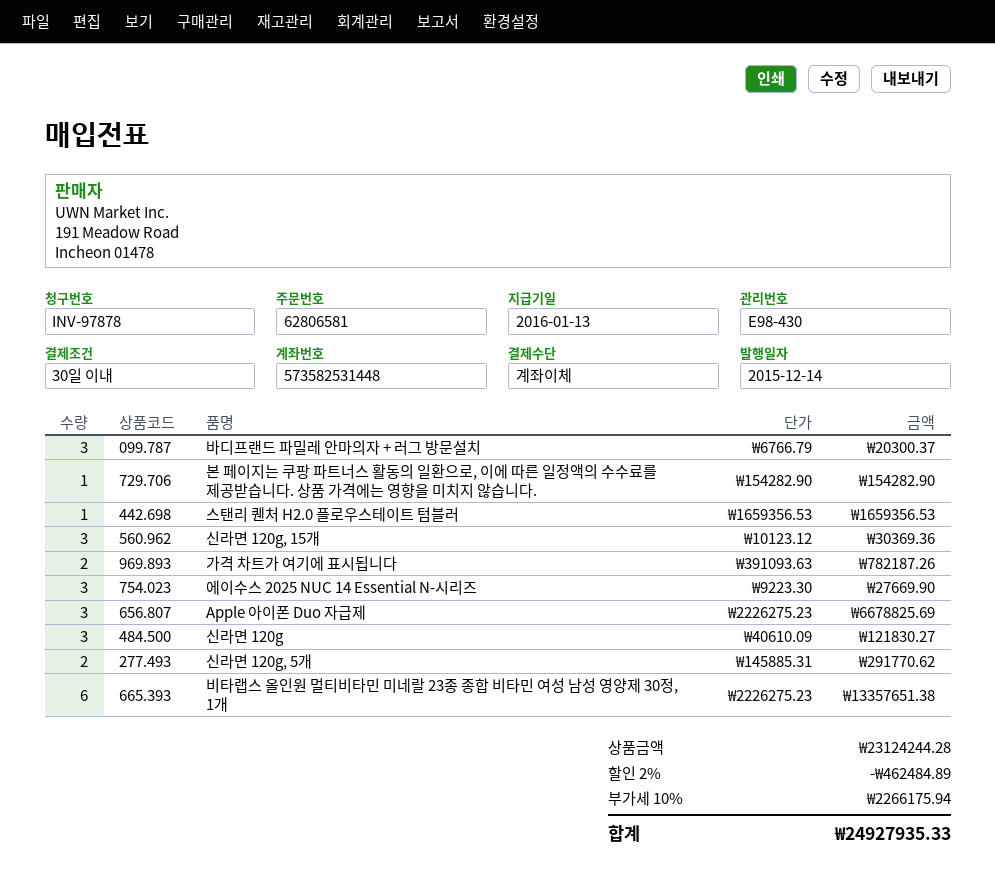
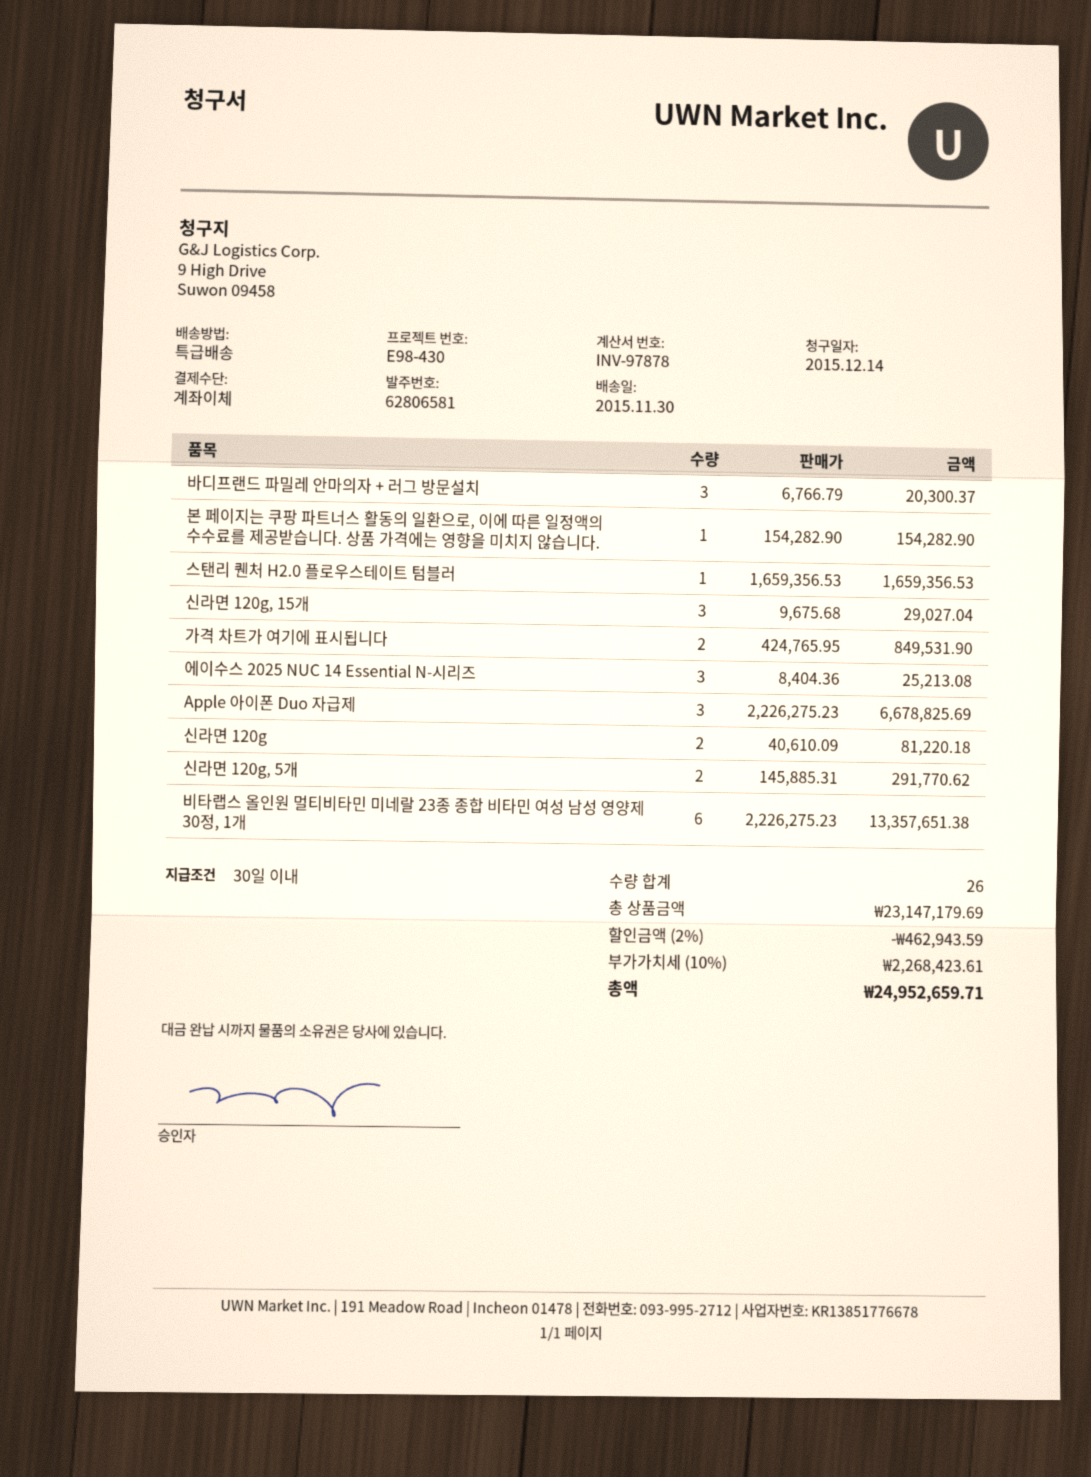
신라면 120g, 15개: 3 x 10123.12 = 30369.36 -> 3 x 9675.68 = 29027.04
가격 차트가 여기에 표시됩니다: 2 x 391093.63 = 782187.26 -> 2 x 424765.95 = 849531.90
에이수스 2025 NUC 14 Essential N-시리즈: 3 x 9223.30 = 27669.90 -> 3 x 8404.36 = 25213.08
신라면 120g: 3 x 40610.09 = 121830.27 -> 2 x 40610.09 = 81220.18
subtotal: 23124244.28 -> 23147179.69
discount: 2% = 462484.89 -> 2% = 462943.59
tax: 10% = 2266175.94 -> 10% = 2268423.61
total: 24927935.33 -> 24952659.71

